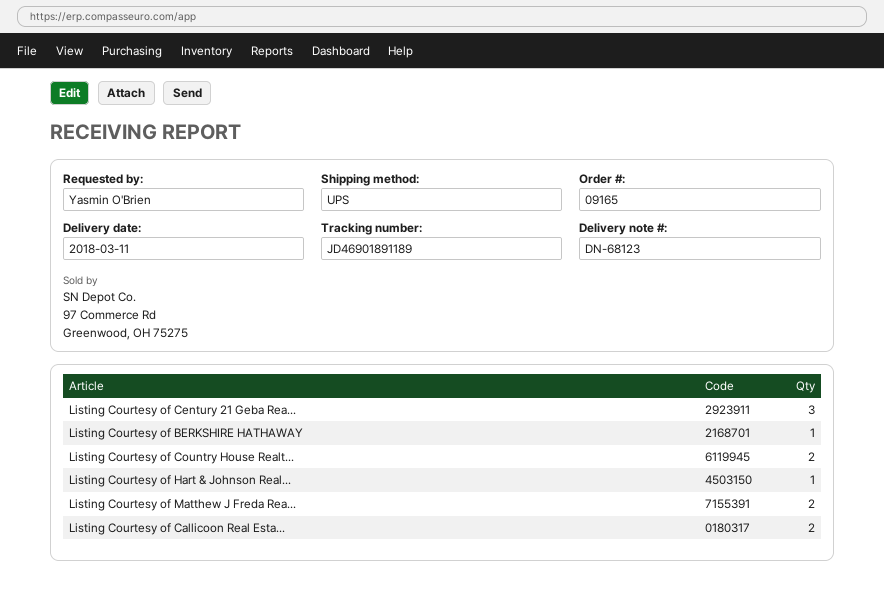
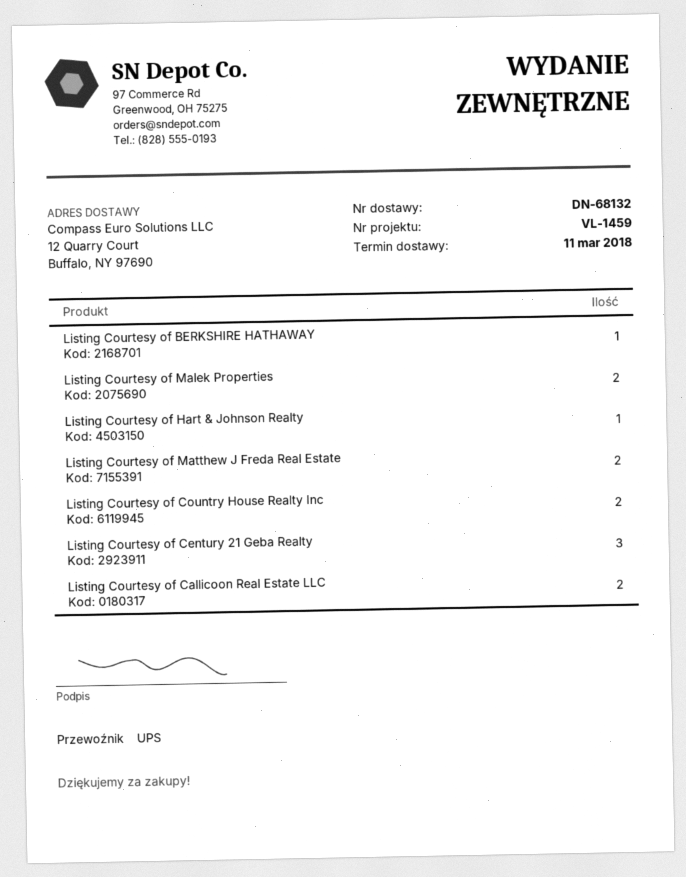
delivery note number: DN-68123 -> DN-68132
Listing Courtesy of Malek Properties: none -> 2

